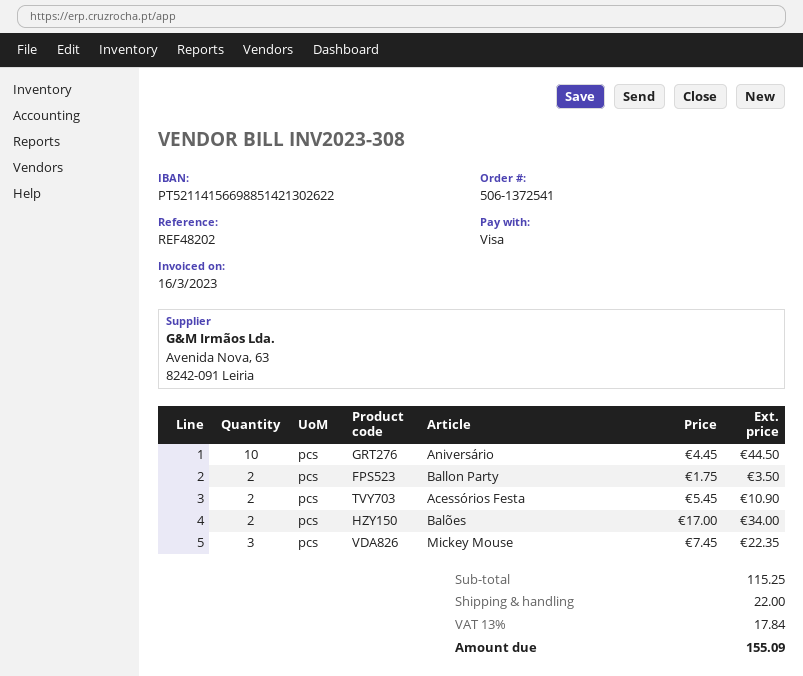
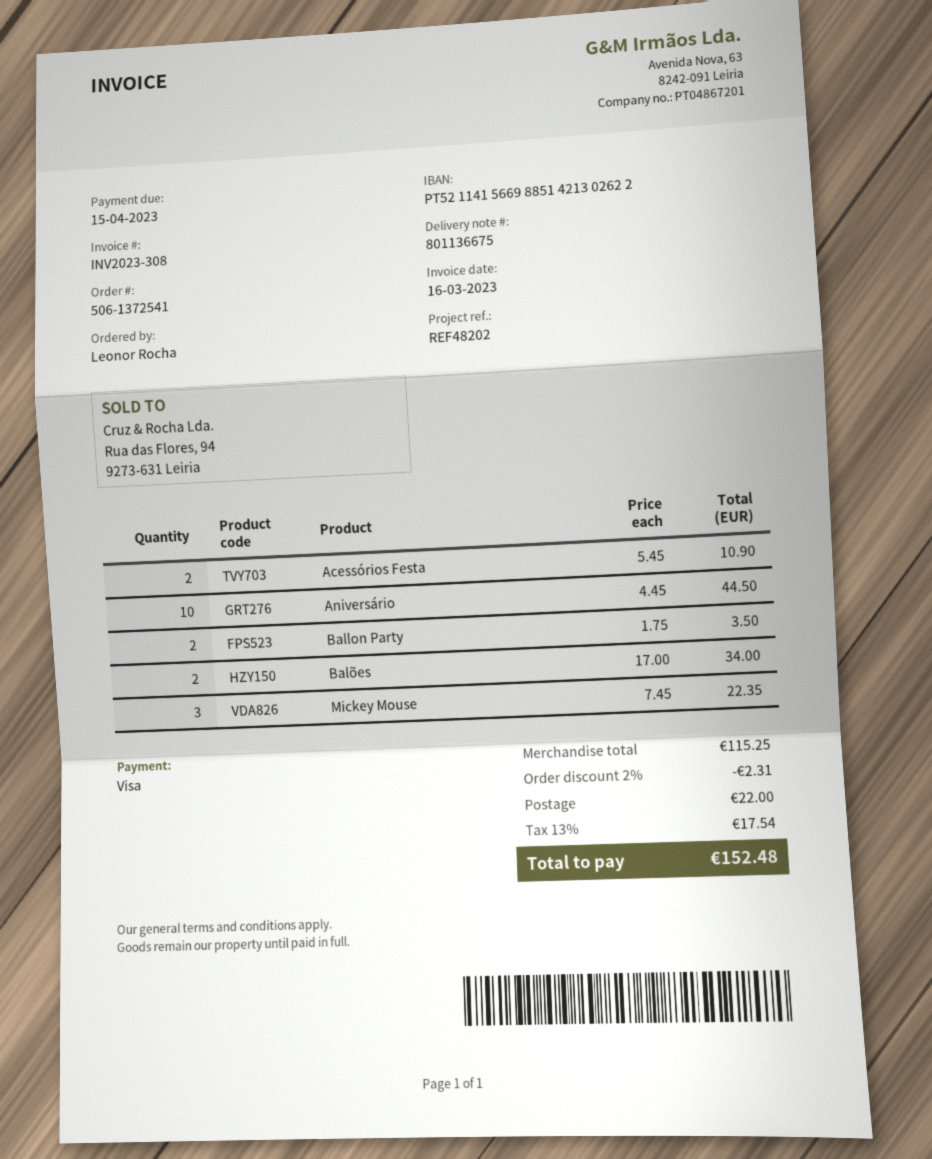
discount: none -> 2% = 2.31
tax: 13% = 17.84 -> 13% = 17.54
total: 155.09 -> 152.48

